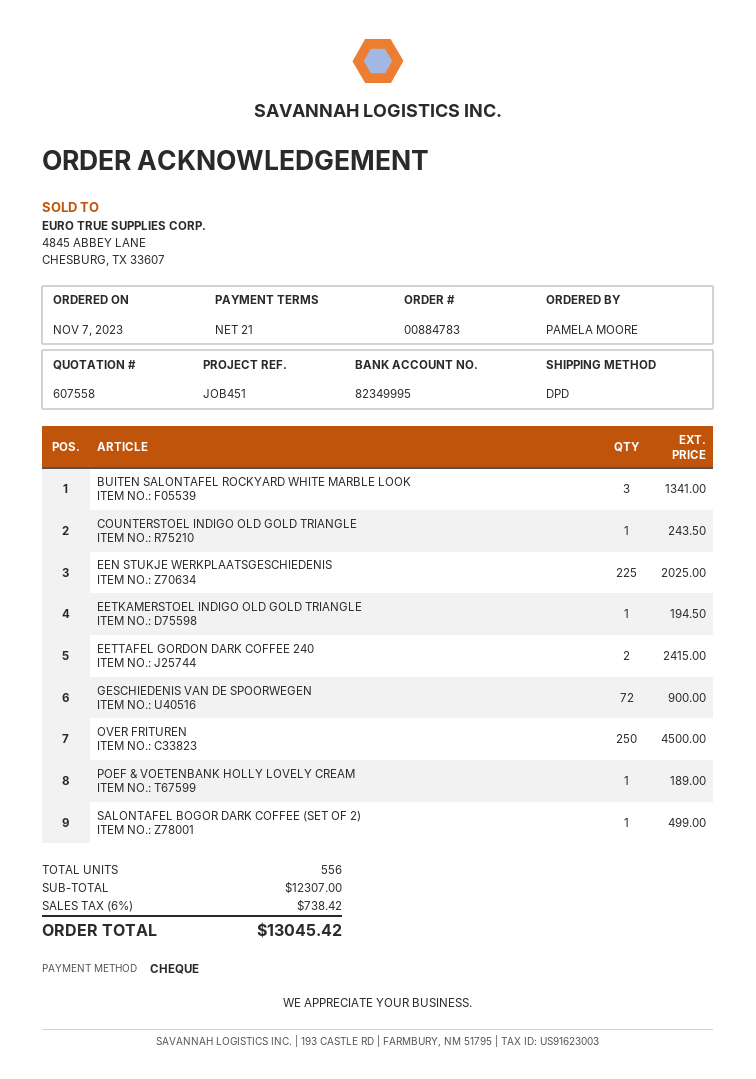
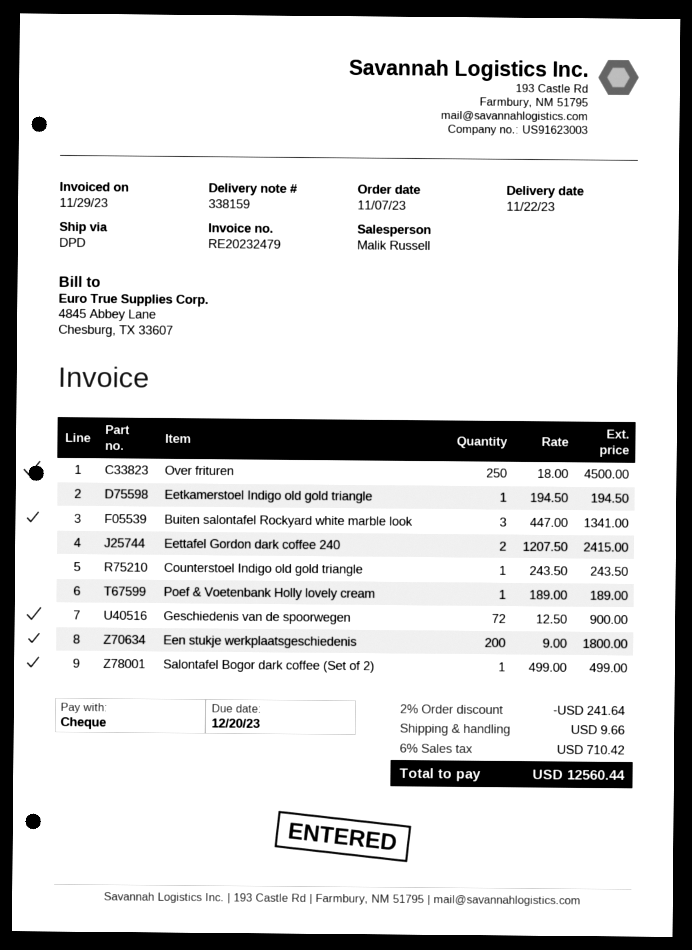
EEN STUKJE WERKPLAATSGESCHIEDENIS: 225 for 2025.00 -> 200 for 1800.00
discount: none -> 2% = 241.64
shipping: none -> 9.66
tax: 6% = 738.42 -> 6% = 710.42
total: 13045.42 -> 12560.44

